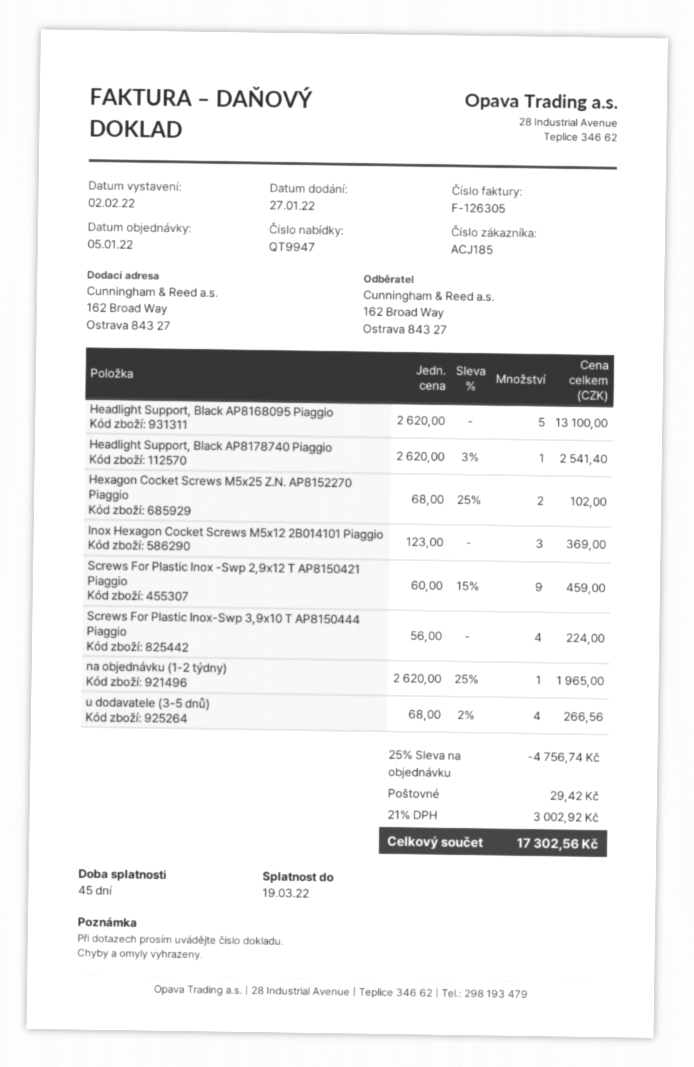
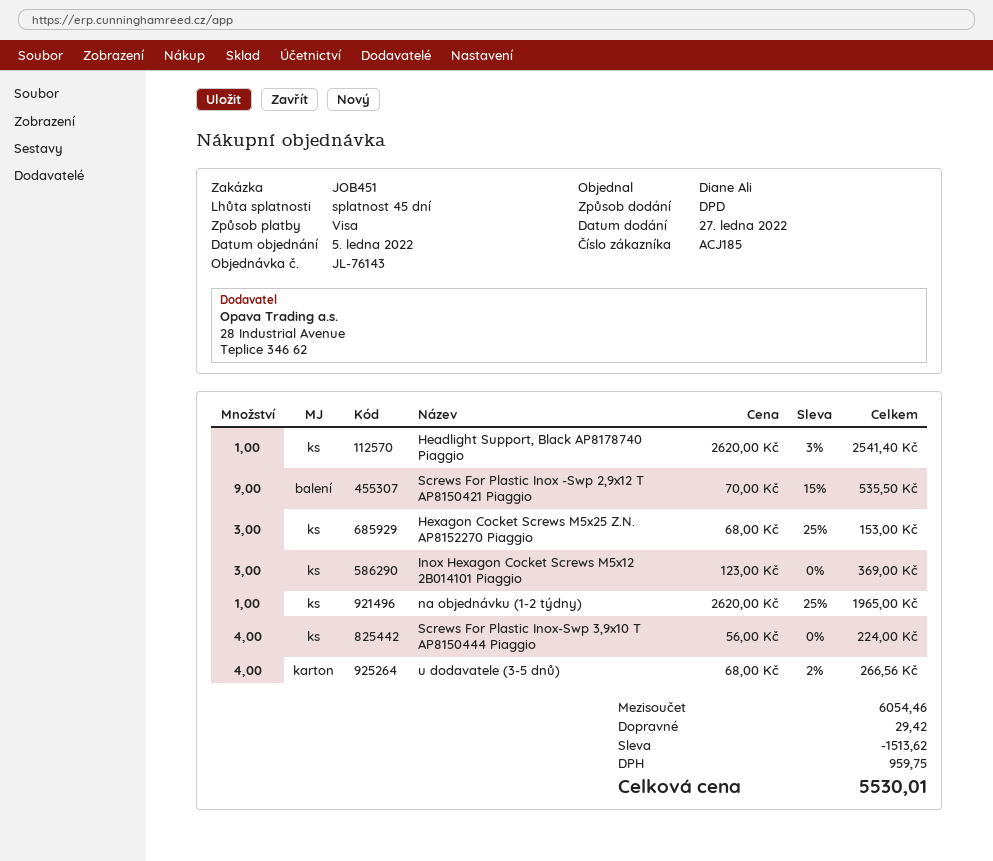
Headlight Support, Black AP8168095 Piaggio: 5 x 2620.00 = 13100.00 -> none
Hexagon Cocket Screws M5x25 Z.N. AP8152270 Piaggio: 2 x 68.00 - 25% = 102.00 -> 3 x 68.00 - 25% = 153.00
Screws For Plastic Inox -Swp 2,9x12 T AP8150421 Piaggio: 9 x 60.00 - 15% = 459.00 -> 9 x 70.00 - 15% = 535.50
discount: 4756.74 -> 1513.62
tax: 3002.92 -> 959.75
total: 17302.56 -> 5530.01

